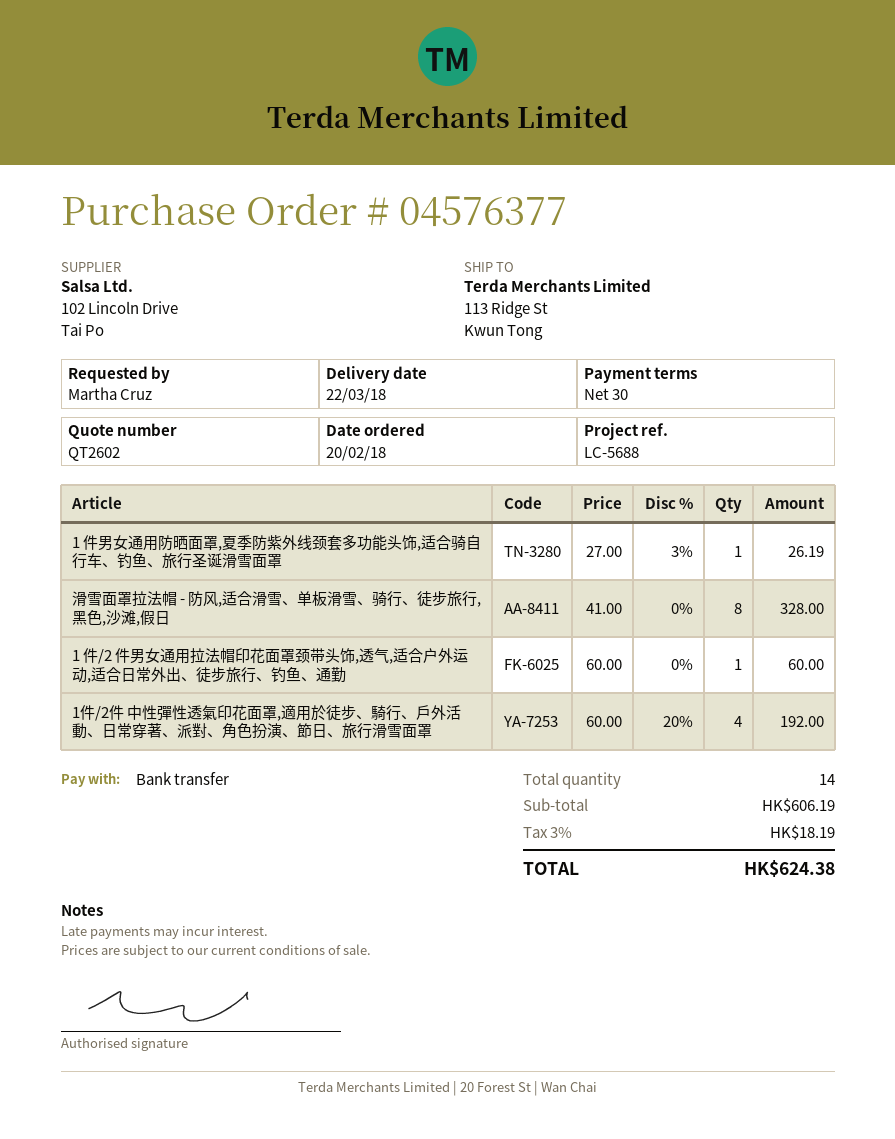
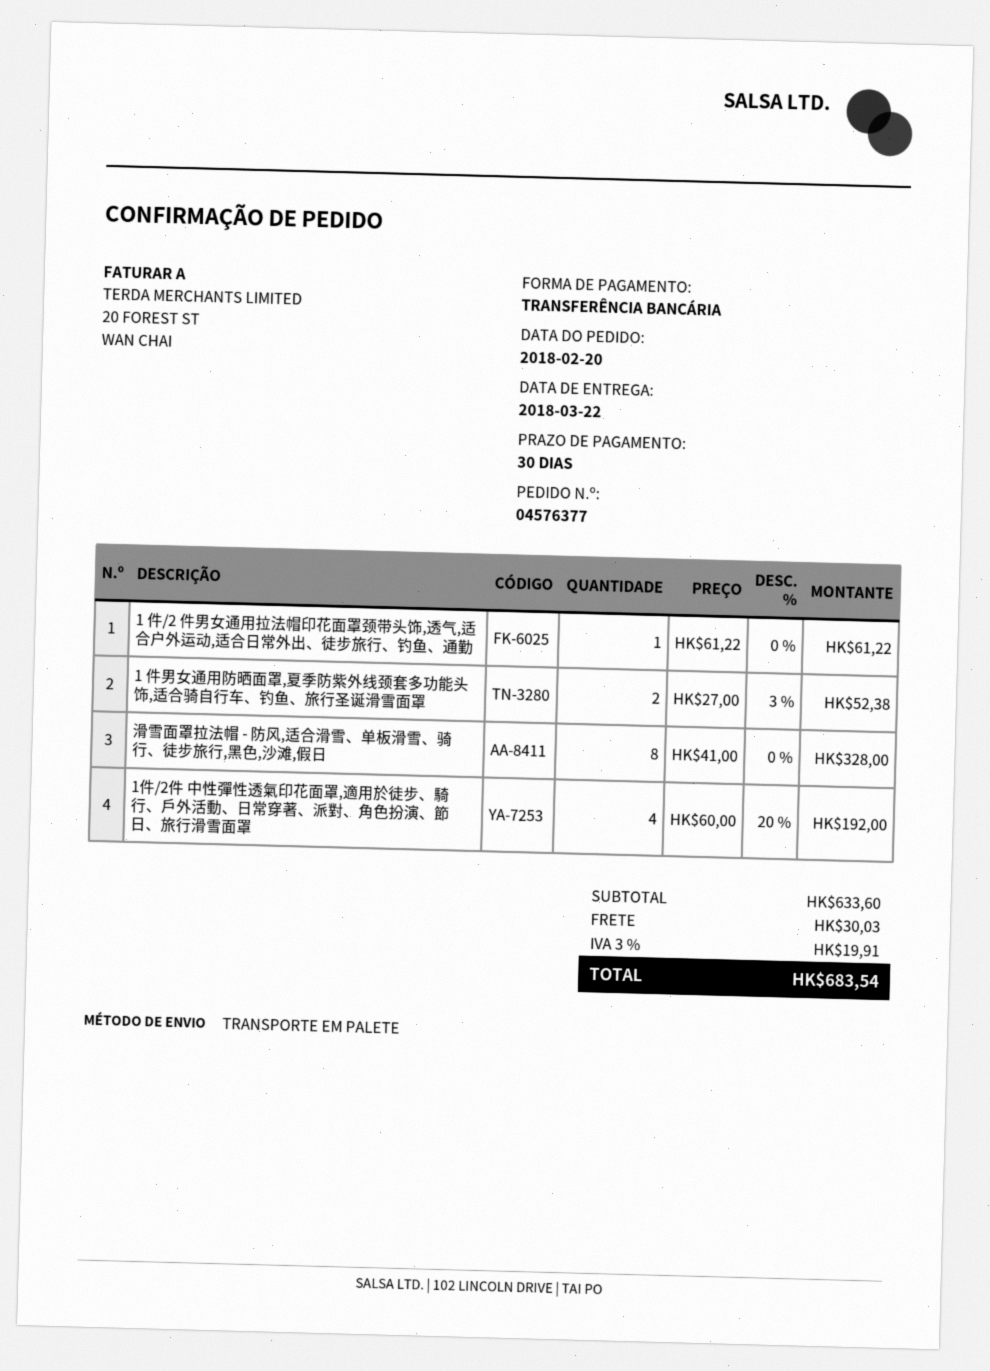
1 件男女通用防晒面罩,夏季防紫外线颈套多功能头饰,适合骑自行车、钓鱼、旅行圣诞滑雪面罩: 1 x 27.00 - 3% = 26.19 -> 2 x 27.00 - 3% = 52.38
1 件/2 件男女通用拉法帽印花面罩颈带头饰,透气,适合户外运动,适合日常外出、徒步旅行、钓鱼、通勤: 1 x 60.00 = 60.00 -> 1 x 61.22 = 61.22
subtotal: 606.19 -> 633.60
shipping: none -> 30.03
tax: 3% = 18.19 -> 3% = 19.91
total: 624.38 -> 683.54

